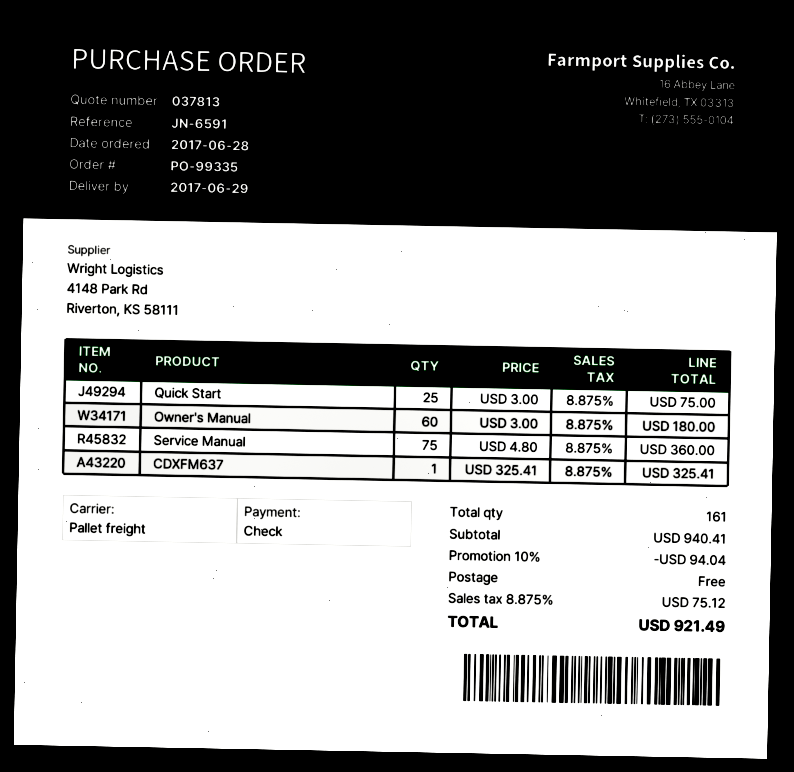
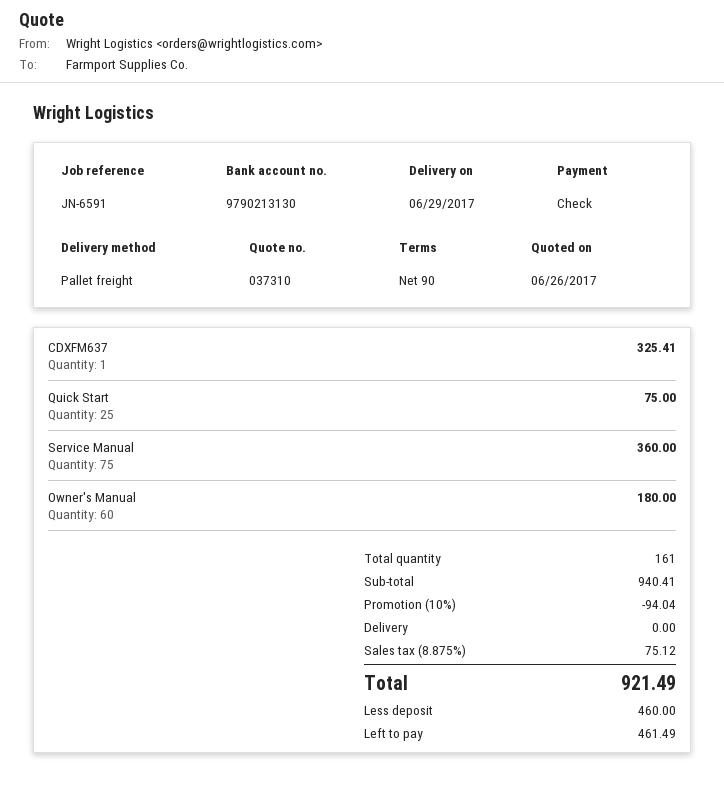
quote number: 037813 -> 037310

